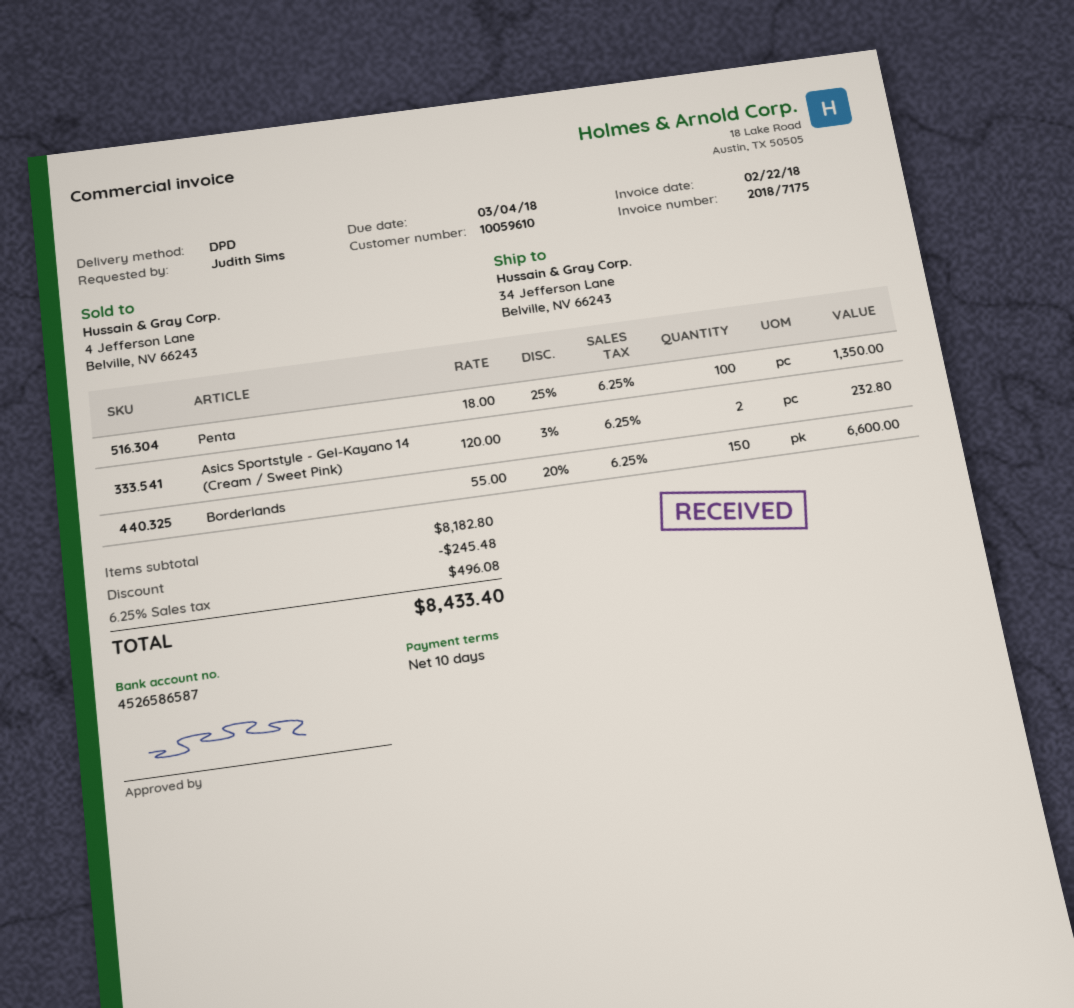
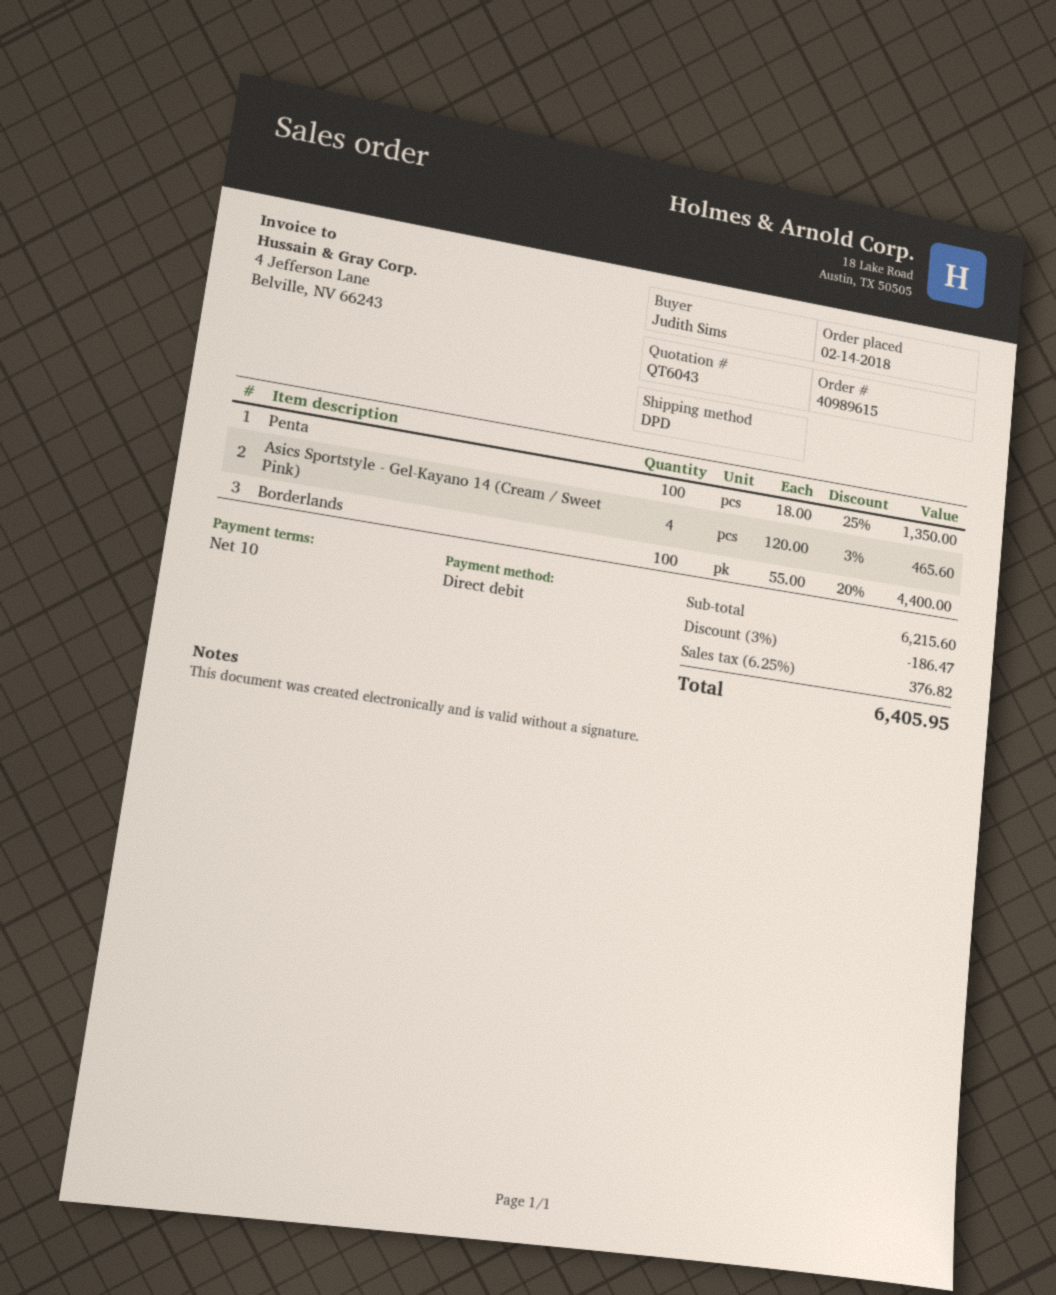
Asics Sportstyle - Gel-Kayano 14 (Cream / Sweet Pink): 2 x 120.00 - 3% = 232.80 -> 4 x 120.00 - 3% = 465.60
Borderlands: 150 x 55.00 - 20% = 6600.00 -> 100 x 55.00 - 20% = 4400.00
subtotal: 8182.80 -> 6215.60
discount: 245.48 -> 186.47
tax: 6.25% = 496.08 -> 6.25% = 376.82
total: 8433.40 -> 6405.95

